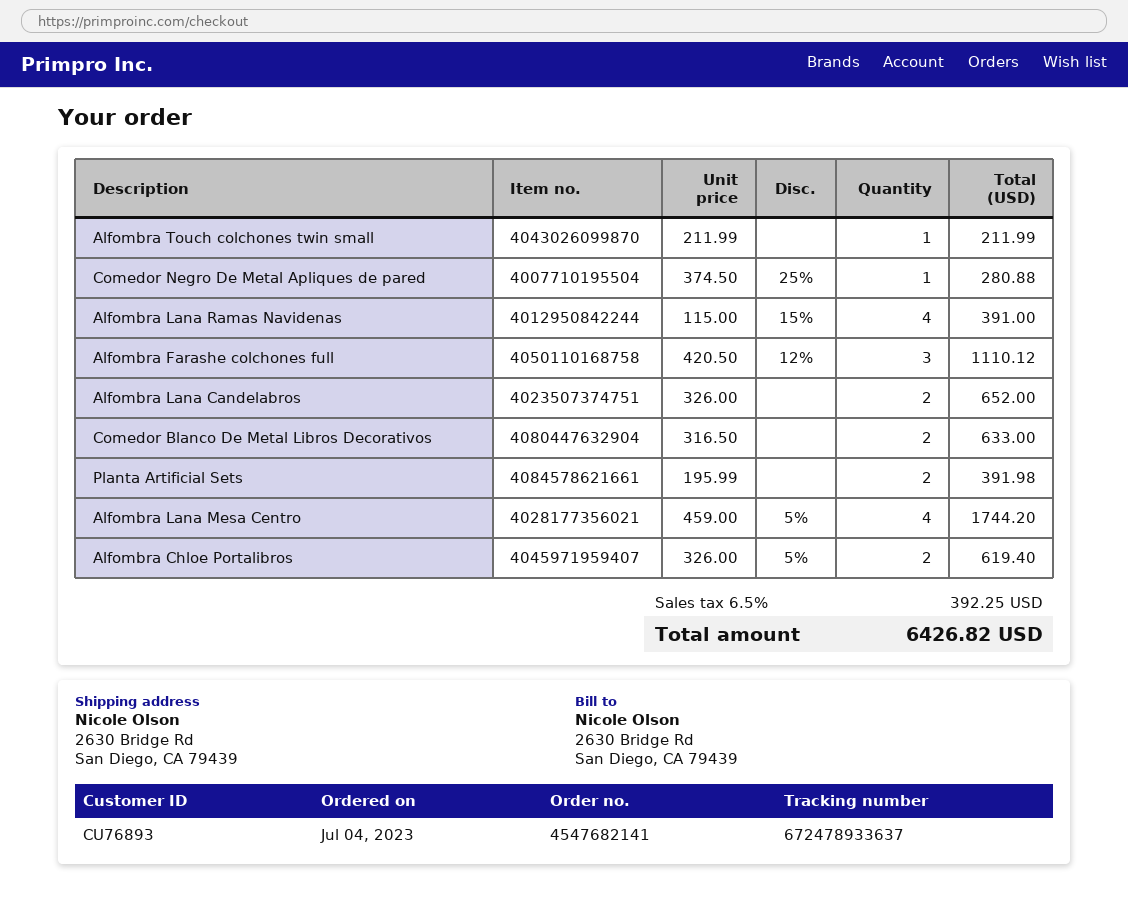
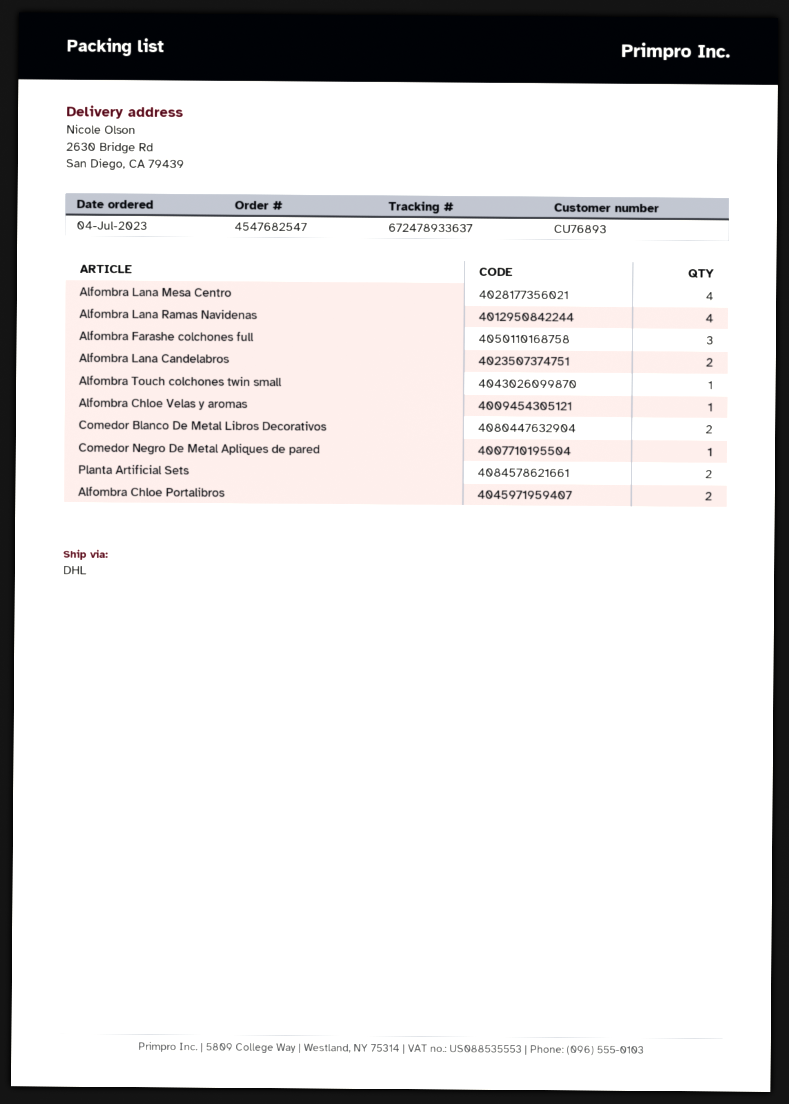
order number: 4547682141 -> 4547682547
Alfombra Chloe Velas y aromas: none -> 1

